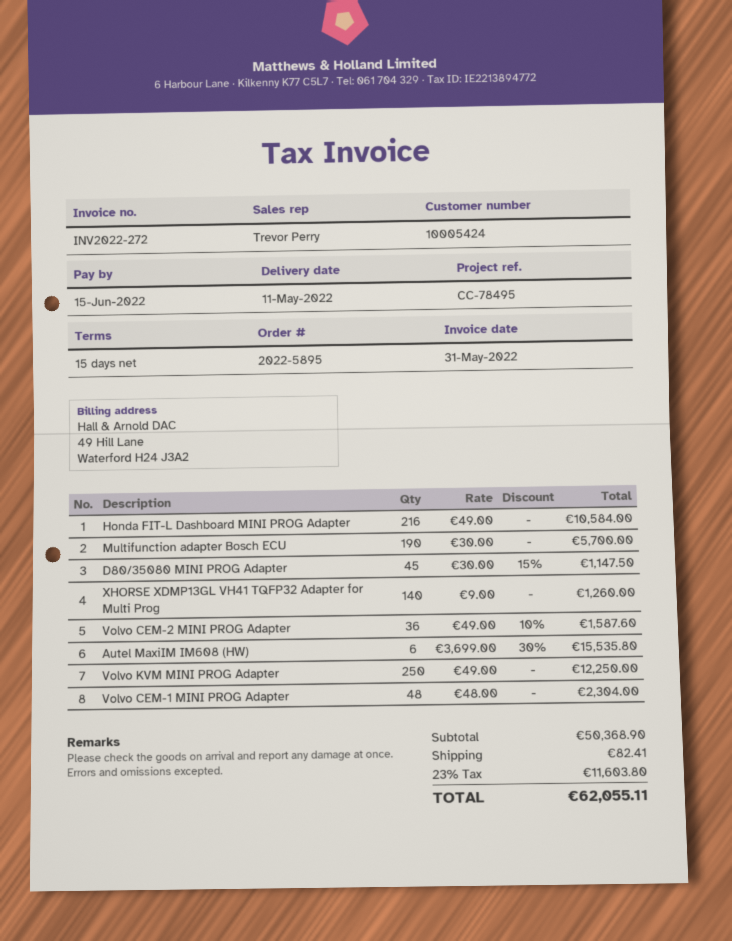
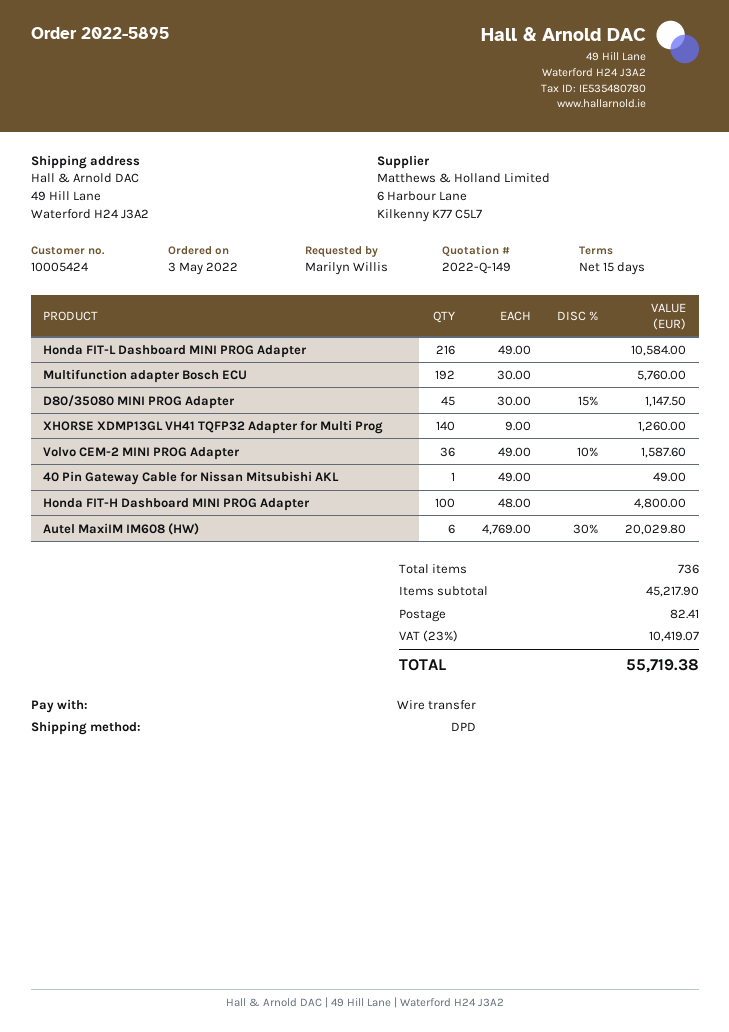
Multifunction adapter Bosch ECU: 190 x 30.00 = 5700.00 -> 192 x 30.00 = 5760.00
Autel MaxiIM IM608 (HW): 6 x 3699.00 - 30% = 15535.80 -> 6 x 4769.00 - 30% = 20029.80
Volvo KVM MINI PROG Adapter: 250 x 49.00 = 12250.00 -> none
Volvo CEM-1 MINI PROG Adapter: 48 x 48.00 = 2304.00 -> none
40 Pin Gateway Cable for Nissan Mitsubishi AKL: none -> 1 x 49.00 = 49.00
Honda FIT-H Dashboard MINI PROG Adapter: none -> 100 x 48.00 = 4800.00
subtotal: 50368.90 -> 45217.90
tax: 23% = 11603.80 -> 23% = 10419.07
total: 62055.11 -> 55719.38

